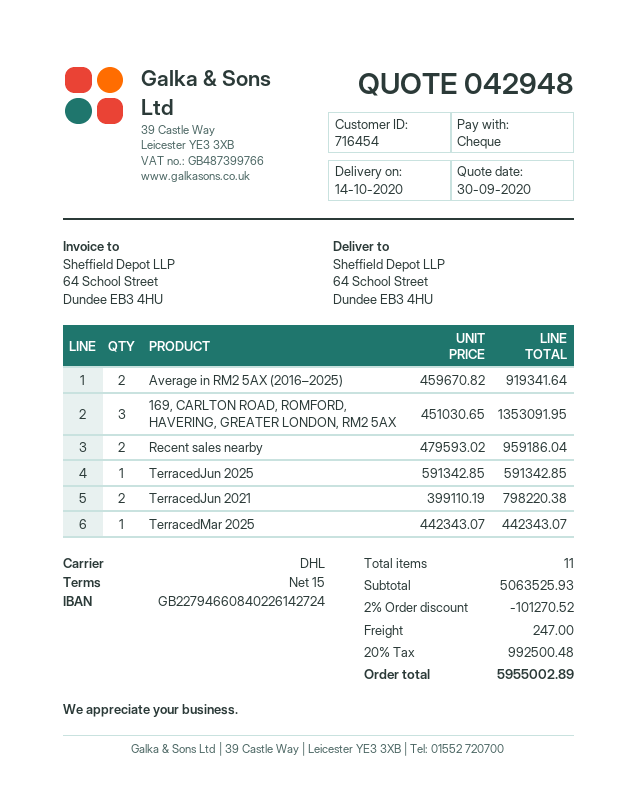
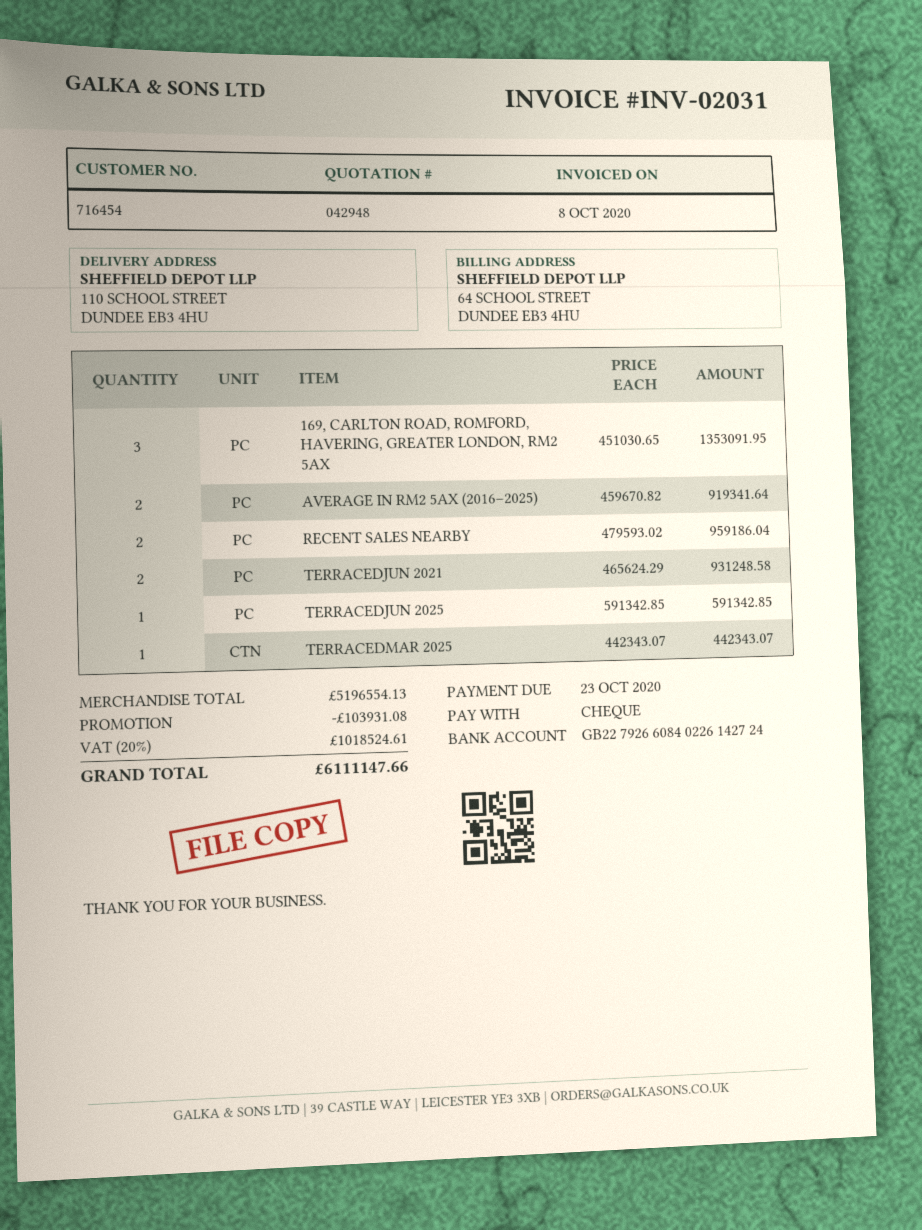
bank account: GB22794660840226142724 -> GB22792660840226142724
ship to: 64 School Street, Dundee EB3 4HU -> 110 SCHOOL STREET, DUNDEE EB3 4HU
TerracedJun 2021: 2 x 399110.19 = 798220.38 -> 2 x 465624.29 = 931248.58
subtotal: 5063525.93 -> 5196554.13
discount: 101270.52 -> 103931.08
shipping: 247.00 -> none
tax: 20% = 992500.48 -> 20% = 1018524.61
total: 5955002.89 -> 6111147.66

